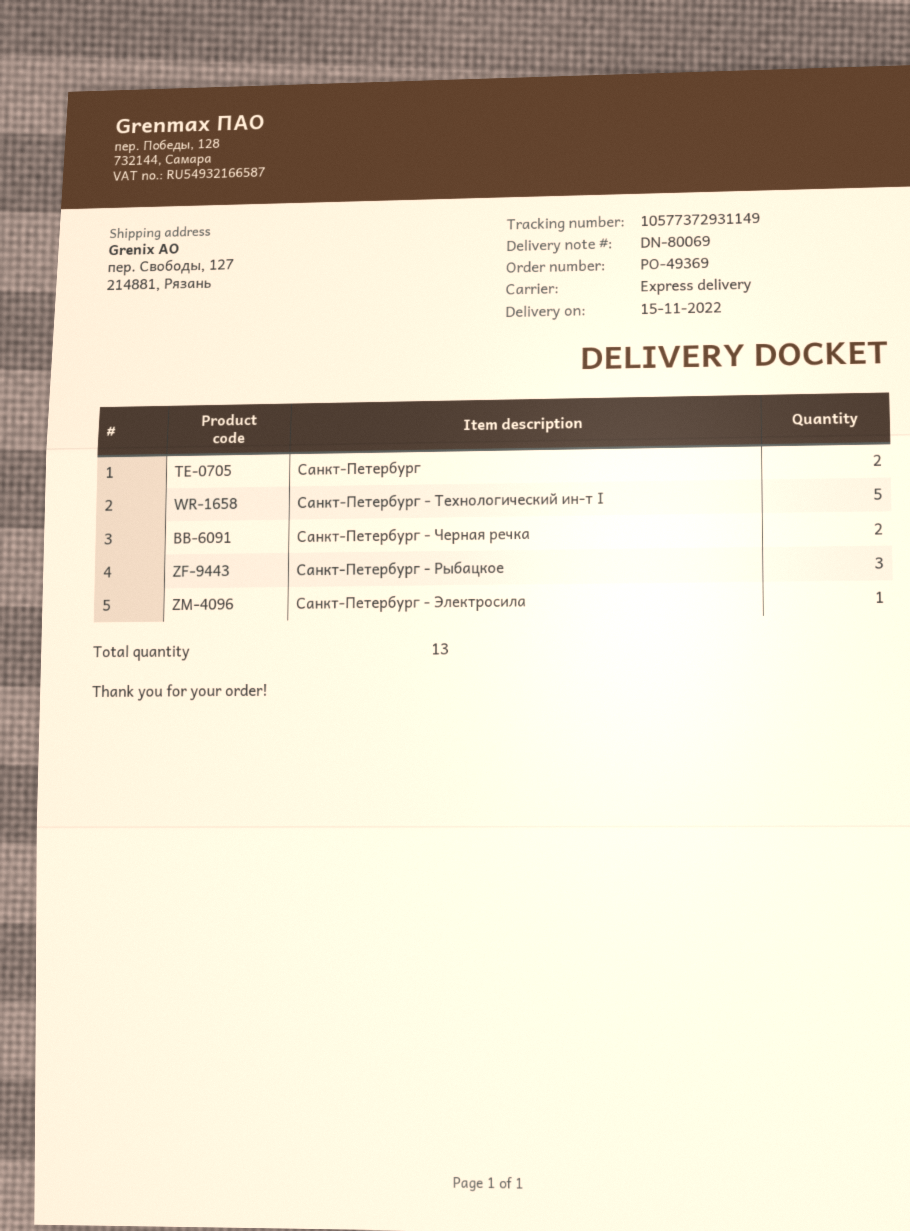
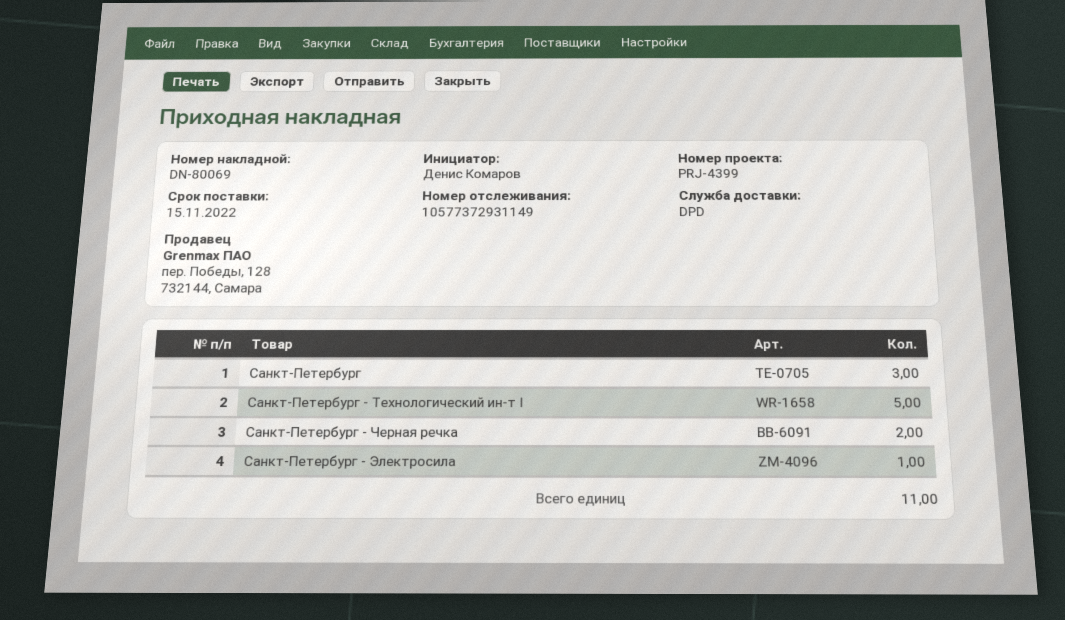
shipping method: express -> DPD
Санкт-Петербург: 2 -> 3
Санкт-Петербург - Рыбацкое: 3 -> none
total quantity: 13 -> 11

